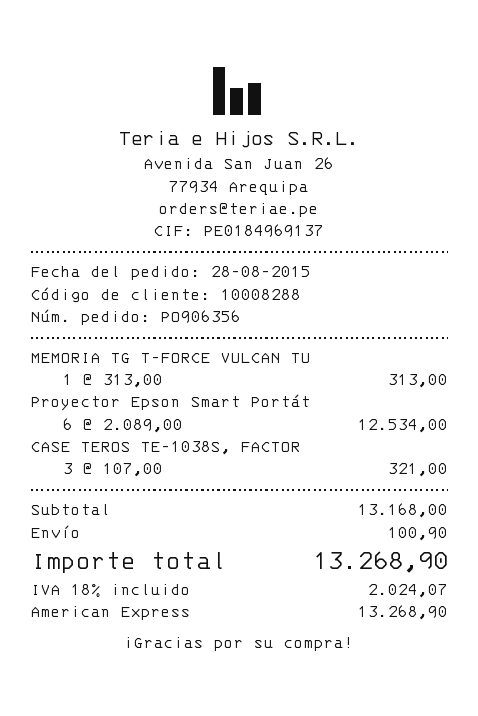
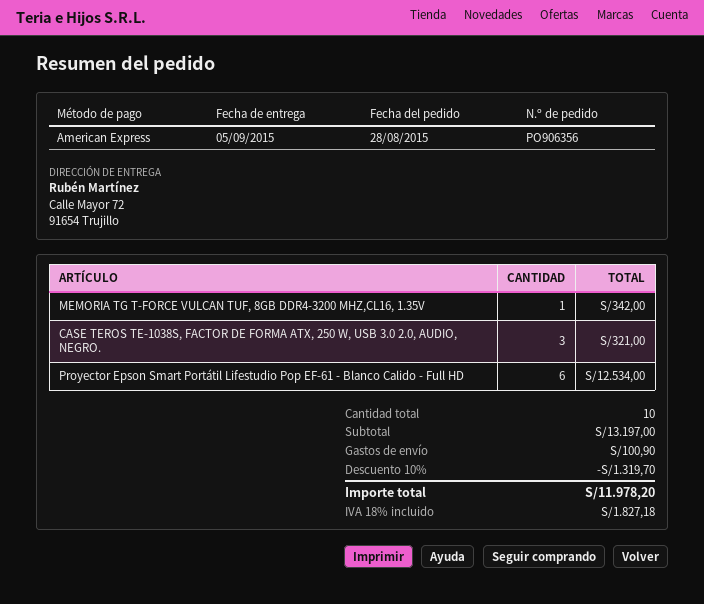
MEMORIA TG T-FORCE VULCAN TU: 1 for 313.00 -> 1 for 342.00
subtotal: 13168.00 -> 13197.00
discount: none -> 10% = 1319.70
tax: 18% = 2024.07 -> 18% = 1827.18
total: 13268.90 -> 11978.20

